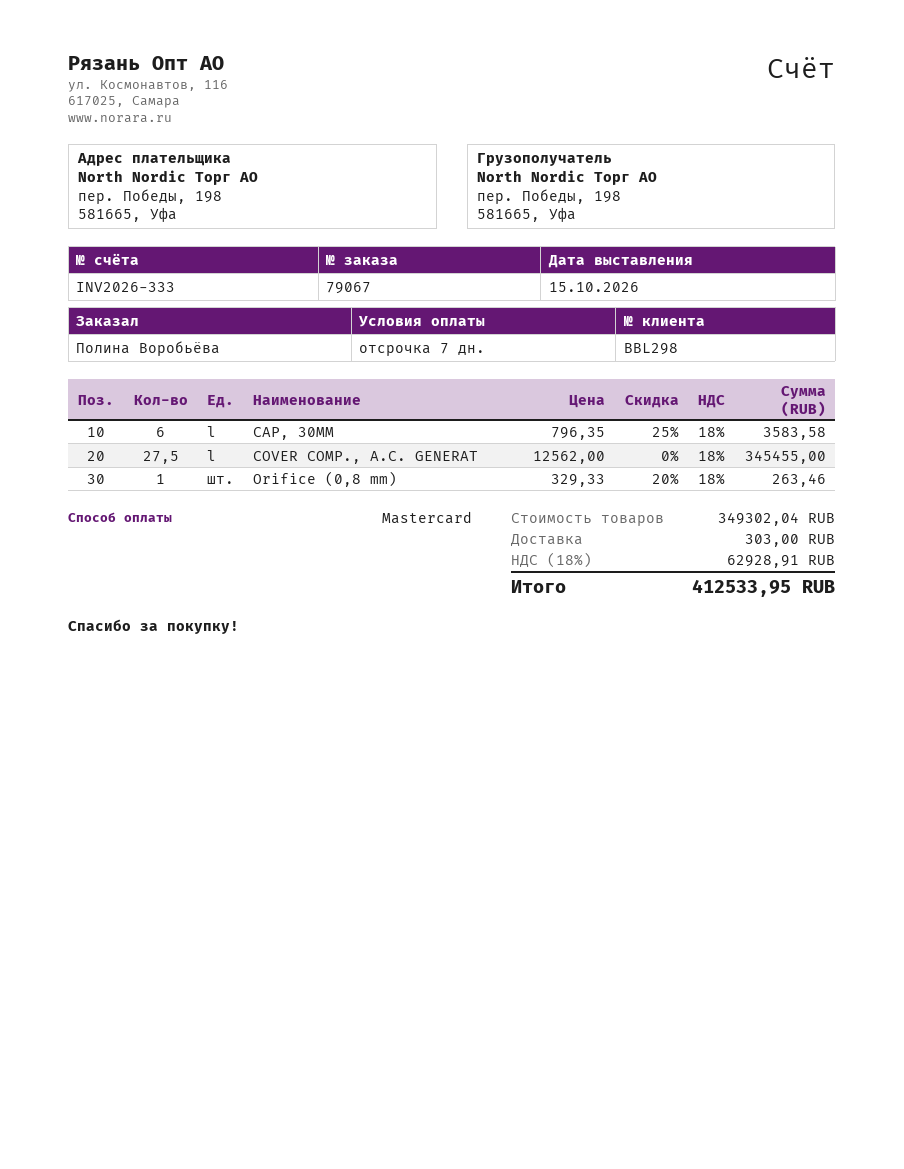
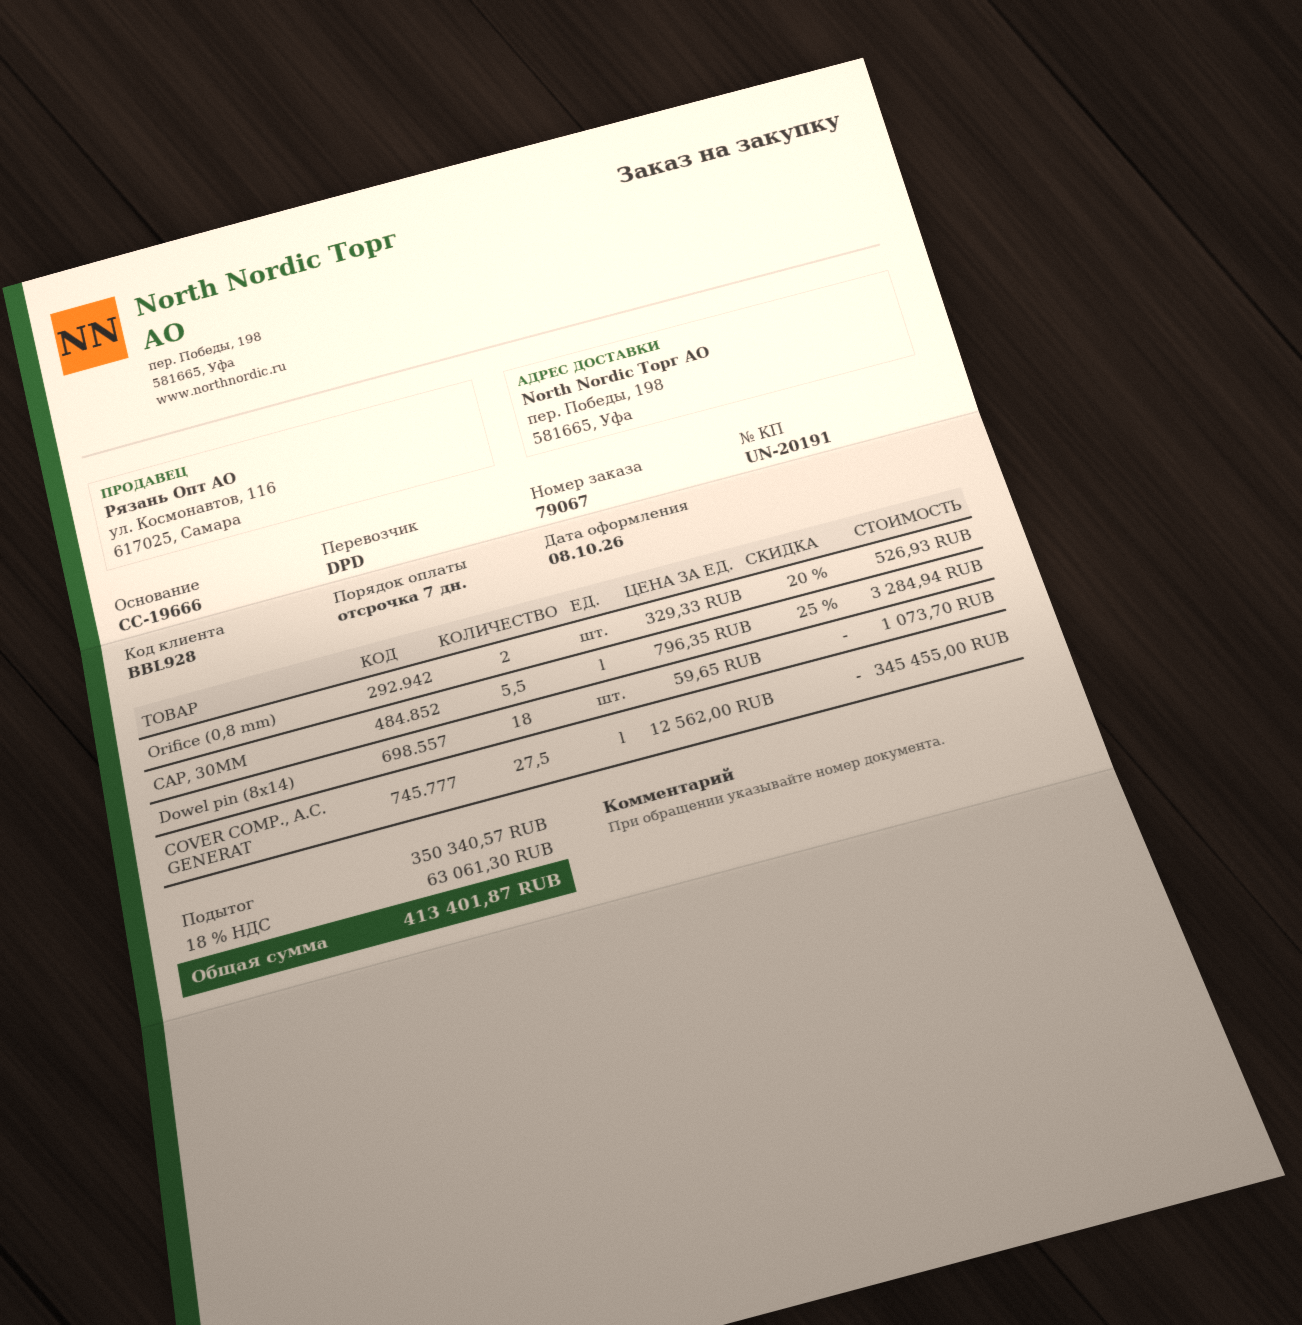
customer number: BBL298 -> BBL928
CAP, 30MM: 6 x 796.35 - 25% = 3583.58 -> 5.5 x 796.35 - 25% = 3284.94
Orifice (0,8 mm): 1 x 329.33 - 20% = 263.46 -> 2 x 329.33 - 20% = 526.93
Dowel pin (8x14): none -> 18 x 59.65 = 1073.70
subtotal: 349302.04 -> 350340.57
shipping: 303.00 -> none
tax: 18% = 62928.91 -> 18% = 63061.30
total: 412533.95 -> 413401.87

